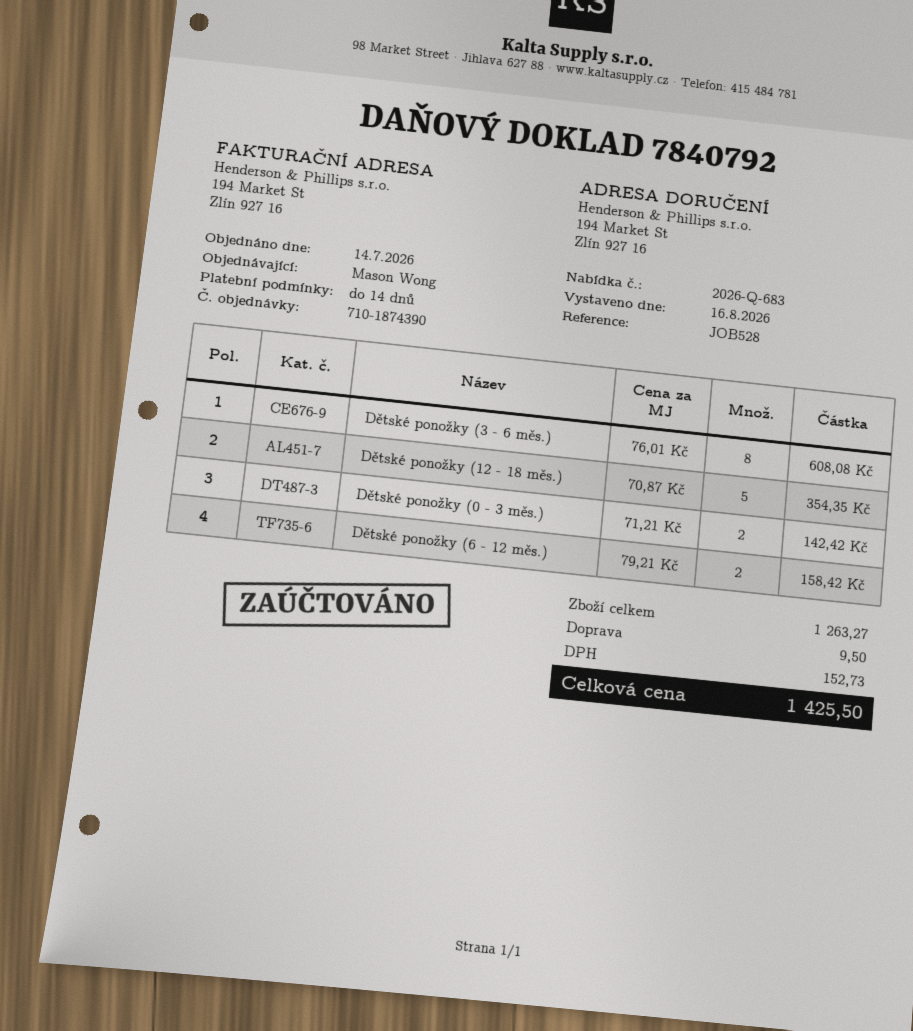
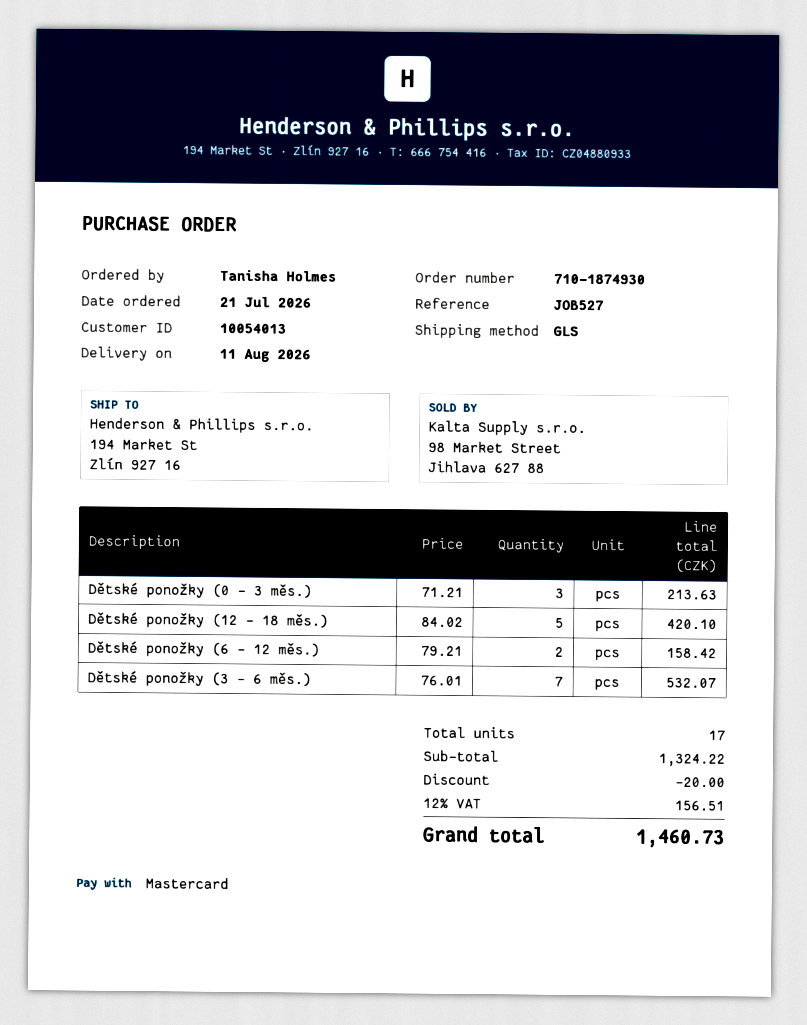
order number: 710-1874390 -> 710-1874930
order date: 2026-07-14 -> 2026-07-21
reference: JOB528 -> JOB527
ordered by: Mason Wong -> Tanisha Holmes
Dětské ponožky (3 - 6 měs.): 8 x 76.01 = 608.08 -> 7 x 76.01 = 532.07
Dětské ponožky (12 - 18 měs.): 5 x 70.87 = 354.35 -> 5 x 84.02 = 420.10
Dětské ponožky (0 - 3 měs.): 2 x 71.21 = 142.42 -> 3 x 71.21 = 213.63
subtotal: 1263.27 -> 1324.22
discount: none -> 20.00
shipping: 9.50 -> none
tax: 152.73 -> 156.51
total: 1425.50 -> 1460.73

